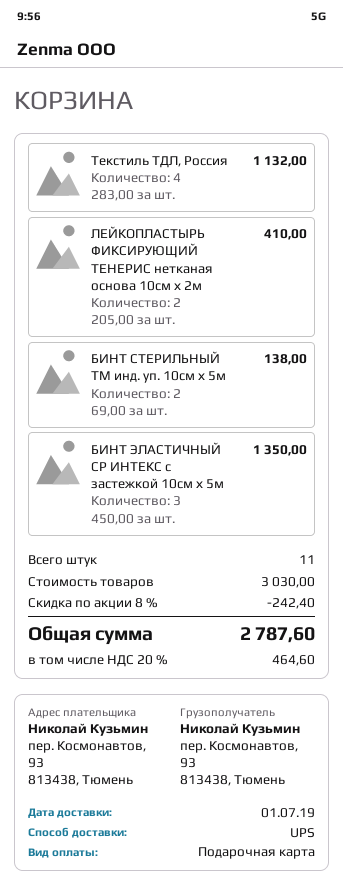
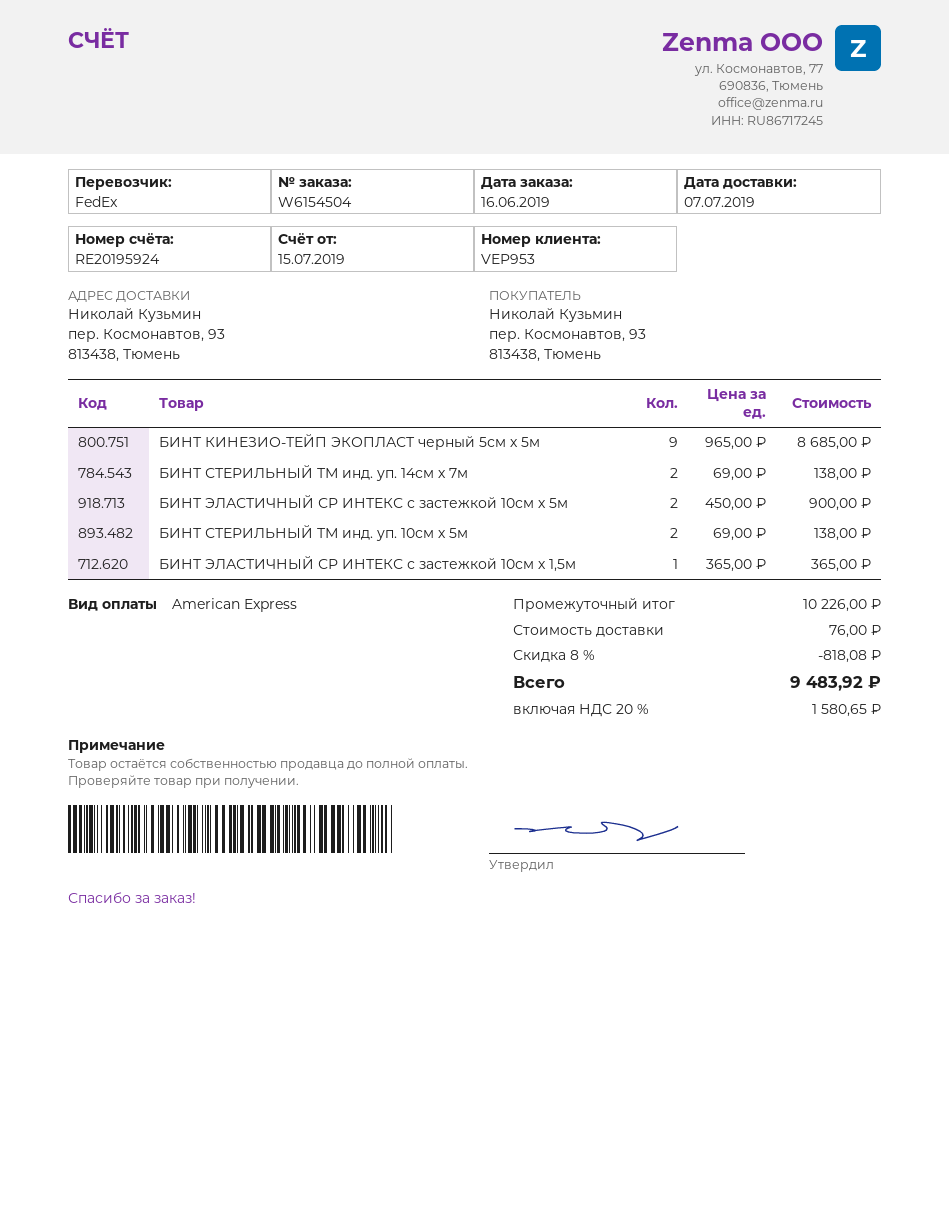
delivery date: 2019-07-01 -> 2019-07-07
payment method: gift card -> American Express
shipping method: UPS -> FedEx
Текстиль ТДЛ, Россия: 4 x 283.00 = 1132.00 -> none
ЛЕЙКОПЛАСТЫРЬ ФИКСИРУЮЩИЙ ТЕНЕРИС нетканая основа 10см х 2м: 2 x 205.00 = 410.00 -> none
БИНТ ЭЛАСТИЧНЫЙ СР ИНТЕКС с застежкой 10см х 5м: 3 x 450.00 = 1350.00 -> 2 x 450.00 = 900.00
БИНТ КИНЕЗИО-ТЕЙП ЭКОПЛАСТ черный 5см х 5м: none -> 9 x 965.00 = 8685.00
БИНТ СТЕРИЛЬНЫЙ ТМ инд. уп. 14см х 7м: none -> 2 x 69.00 = 138.00
БИНТ ЭЛАСТИЧНЫЙ СР ИНТЕКС с застежкой 10см х 1,5м: none -> 1 x 365.00 = 365.00
subtotal: 3030.00 -> 10226.00
discount: 8% = 242.40 -> 8% = 818.08
shipping: none -> 76.00
tax: 20% = 464.60 -> 20% = 1580.65
total: 2787.60 -> 9483.92

